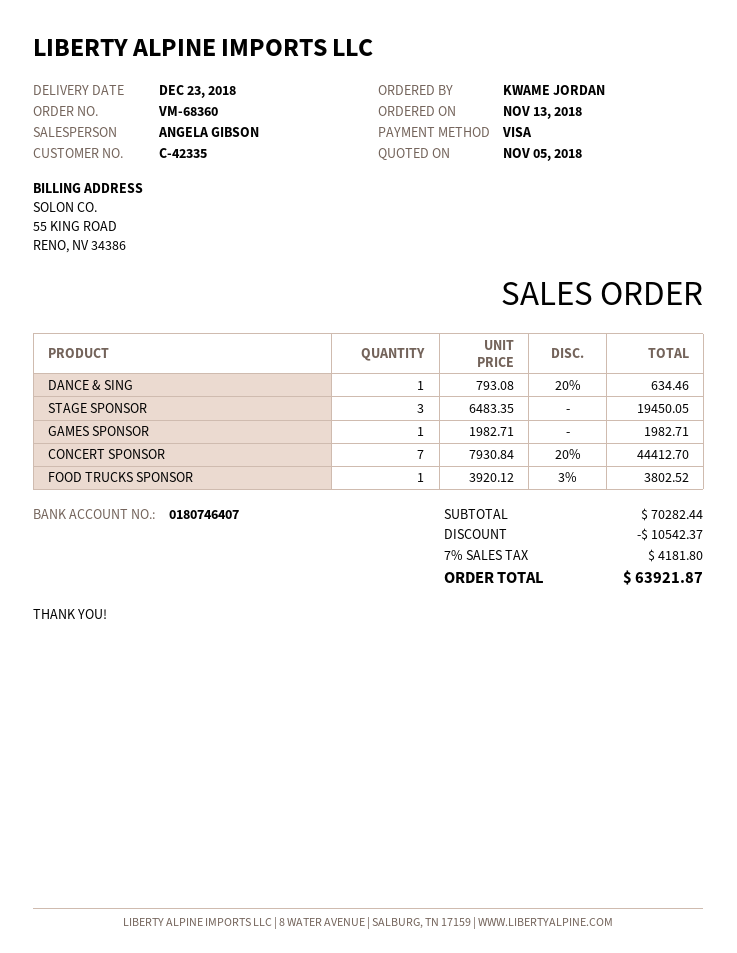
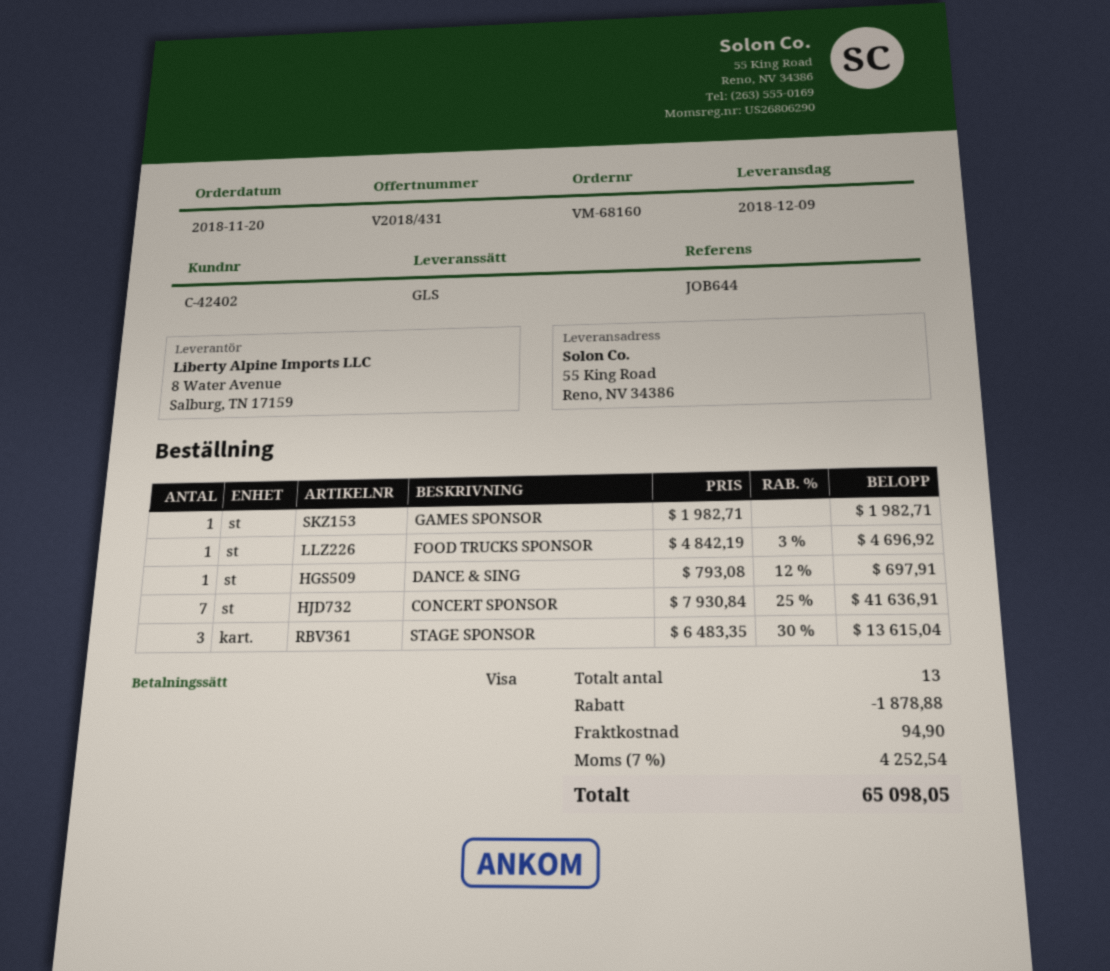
order number: VM-68360 -> VM-68160
order date: 2018-11-13 -> 2018-11-20
delivery date: 2018-12-23 -> 2018-12-09
customer number: C-42335 -> C-42402
DANCE & SING: 1 x 793.08 - 20% = 634.46 -> 1 x 793.08 - 12% = 697.91
STAGE SPONSOR: 3 x 6483.35 = 19450.05 -> 3 x 6483.35 - 30% = 13615.04
CONCERT SPONSOR: 7 x 7930.84 - 20% = 44412.70 -> 7 x 7930.84 - 25% = 41636.91
FOOD TRUCKS SPONSOR: 1 x 3920.12 - 3% = 3802.52 -> 1 x 4842.19 - 3% = 4696.92
discount: 10542.37 -> 1878.88
shipping: none -> 94.90
tax: 7% = 4181.80 -> 7% = 4252.54
total: 63921.87 -> 65098.05

